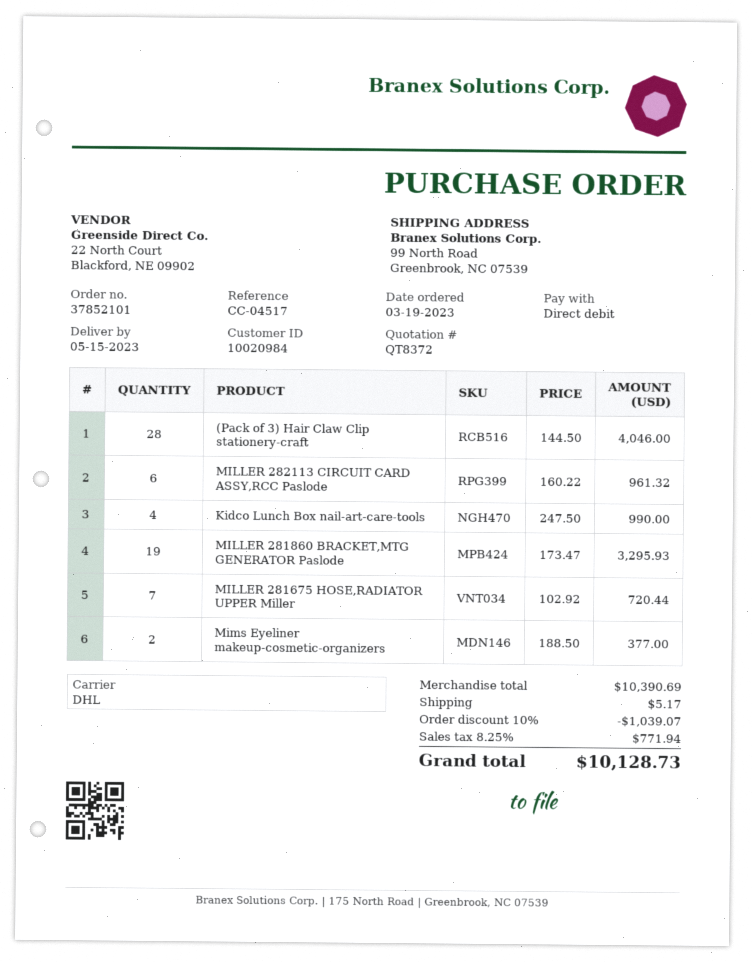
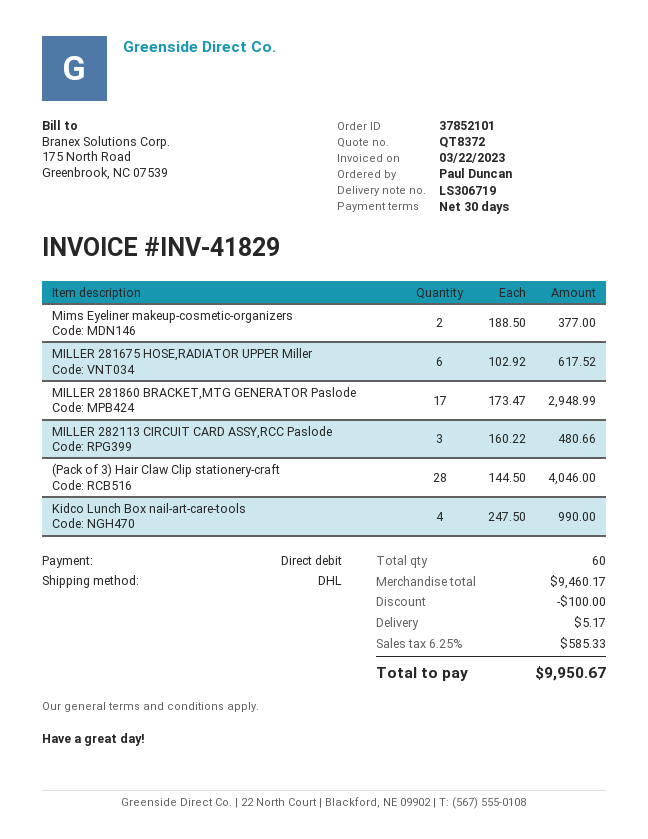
MILLER 282113 CIRCUIT CARD ASSY,RCC Paslode: 6 x 160.22 = 961.32 -> 3 x 160.22 = 480.66
MILLER 281860 BRACKET,MTG GENERATOR Paslode: 19 x 173.47 = 3295.93 -> 17 x 173.47 = 2948.99
MILLER 281675 HOSE,RADIATOR UPPER Miller: 7 x 102.92 = 720.44 -> 6 x 102.92 = 617.52
subtotal: 10390.69 -> 9460.17
discount: 1039.07 -> 100.00
tax: 8.25% = 771.94 -> 6.25% = 585.33
total: 10128.73 -> 9950.67

